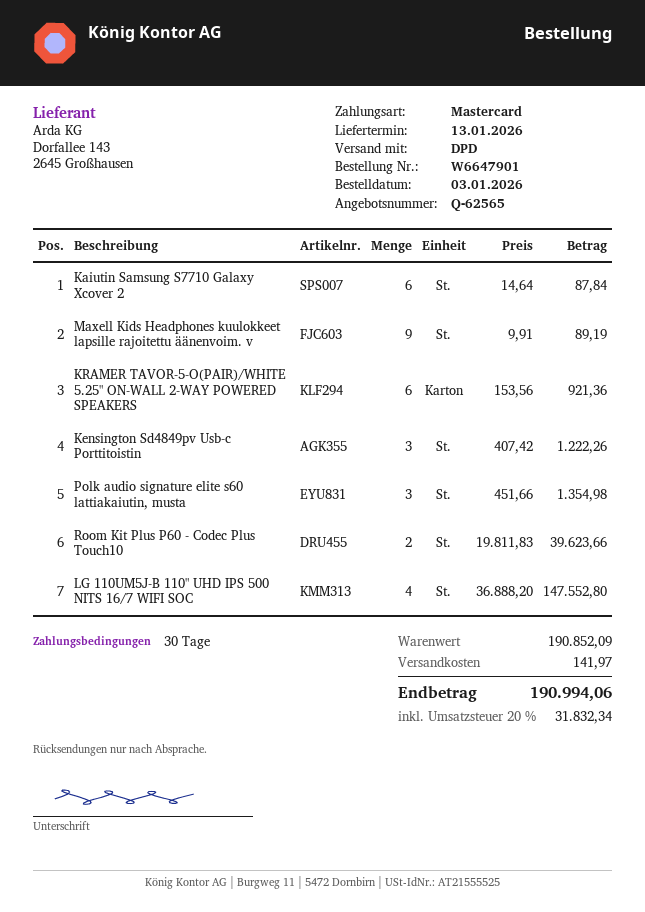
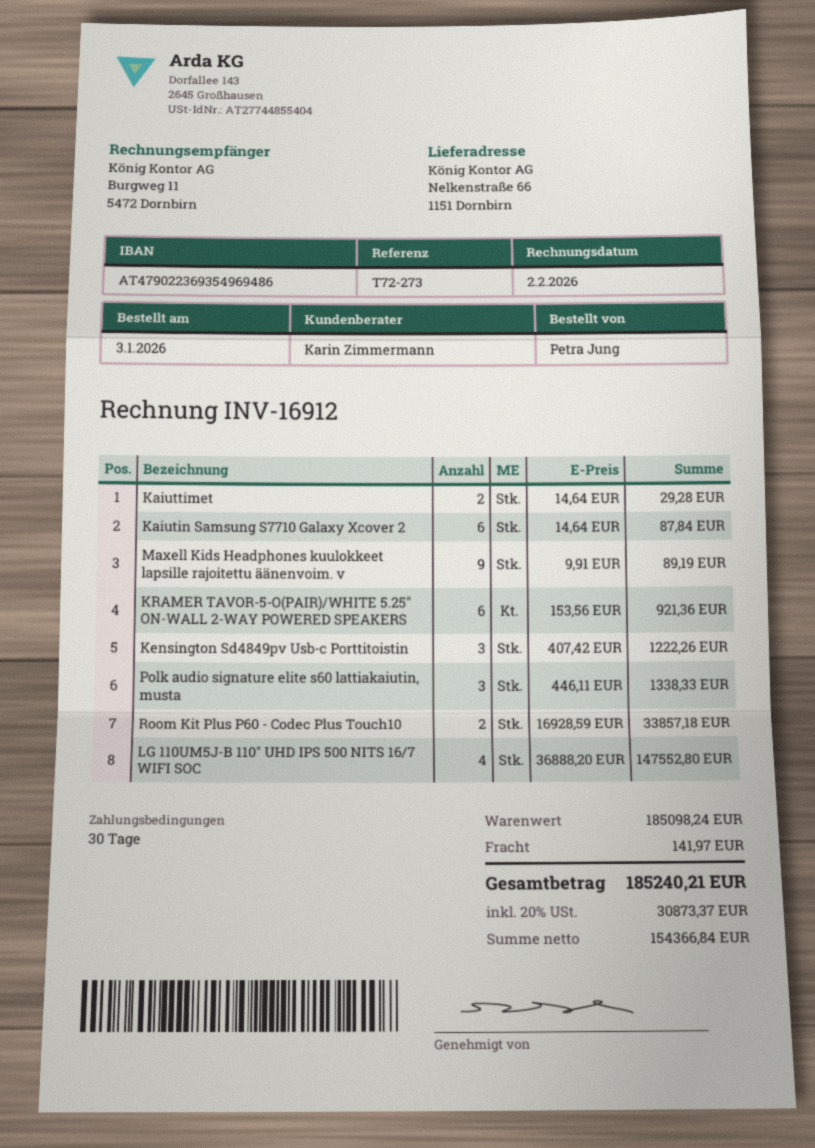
Polk audio signature elite s60 lattiakaiutin, musta: 3 x 451.66 = 1354.98 -> 3 x 446.11 = 1338.33
Room Kit Plus P60 - Codec Plus Touch10: 2 x 19811.83 = 39623.66 -> 2 x 16928.59 = 33857.18
Kaiuttimet: none -> 2 x 14.64 = 29.28
subtotal: 190852.09 -> 185098.24
tax: 20% = 31832.34 -> 20% = 30873.37
total: 190994.06 -> 185240.21

